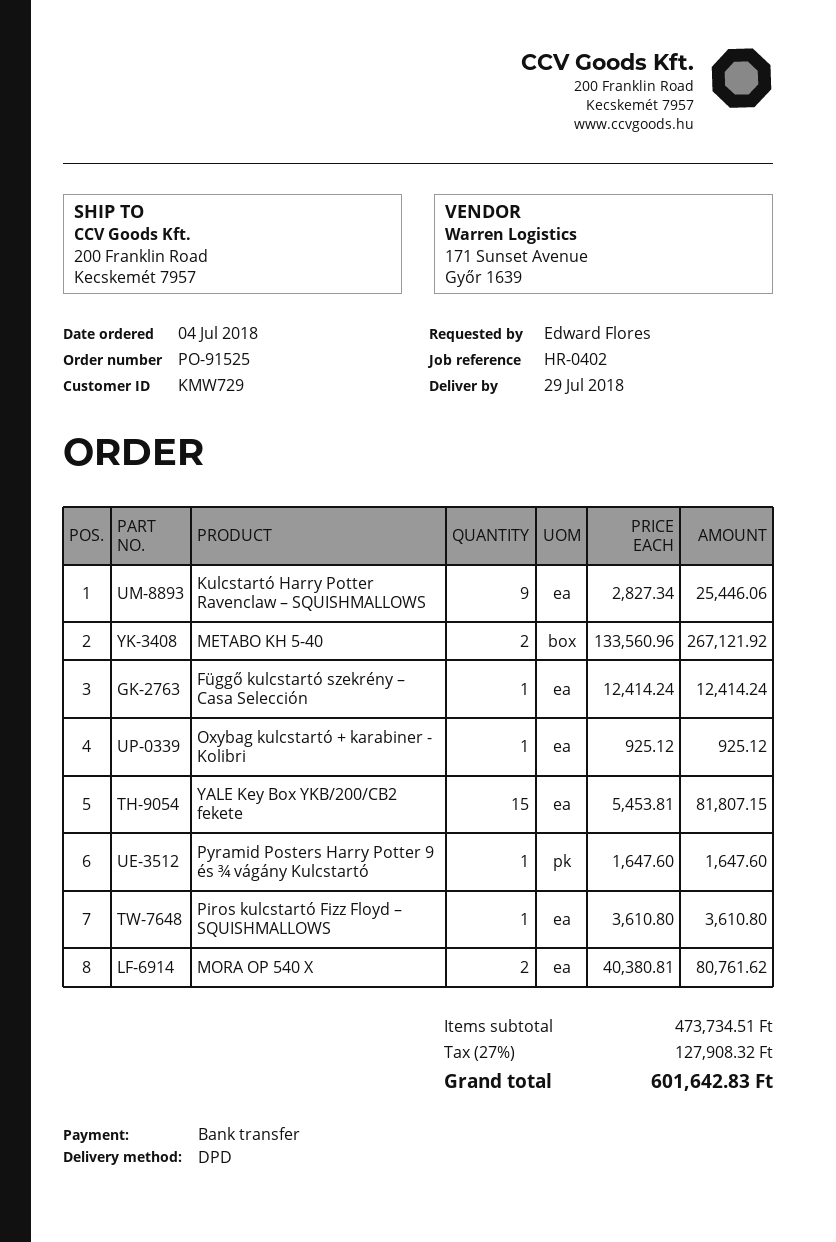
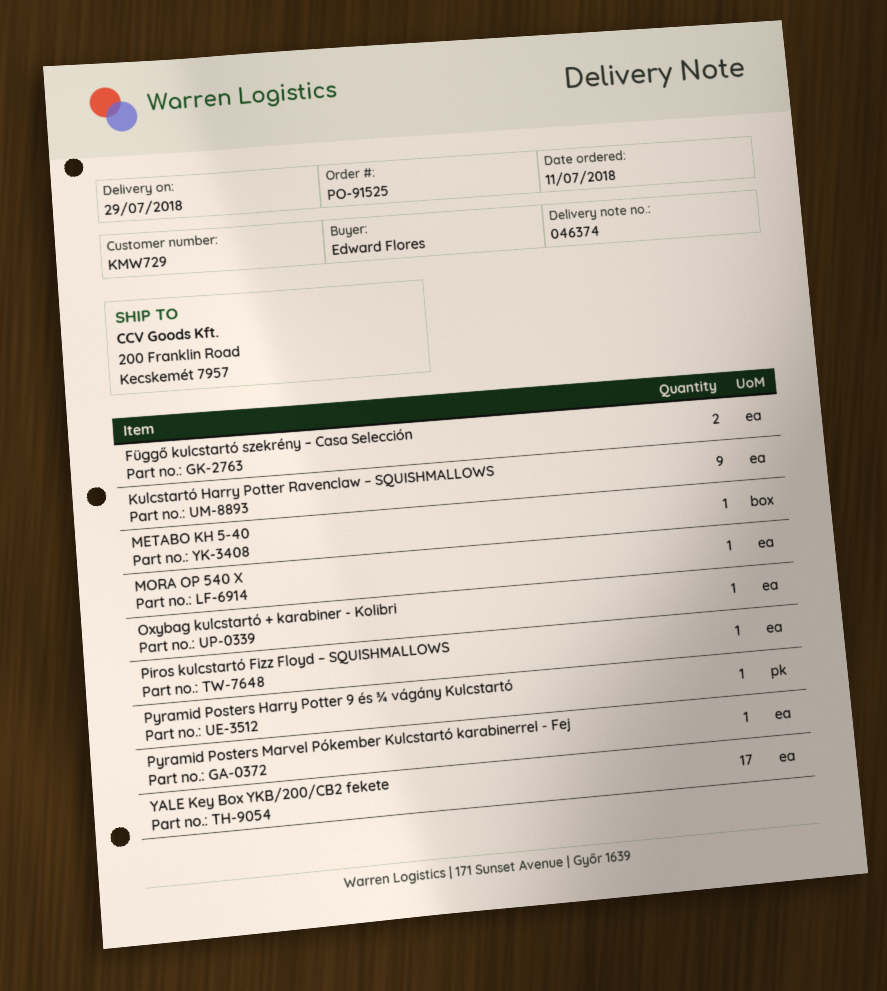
order date: 2018-07-04 -> 2018-07-11
METABO KH 5-40: 2 -> 1
Függő kulcstartó szekrény – Casa Selección: 1 -> 2
YALE Key Box YKB/200/CB2 fekete: 15 -> 17
MORA OP 540 X: 2 -> 1
Pyramid Posters Marvel Pókember Kulcstartó karabinerrel - Fej: none -> 1

